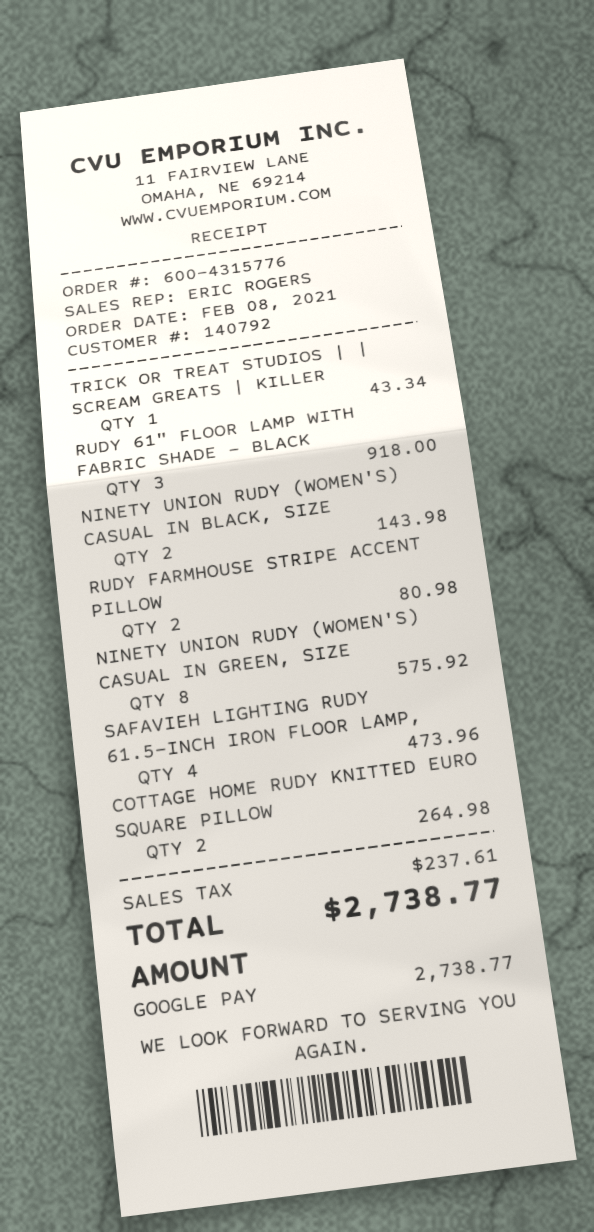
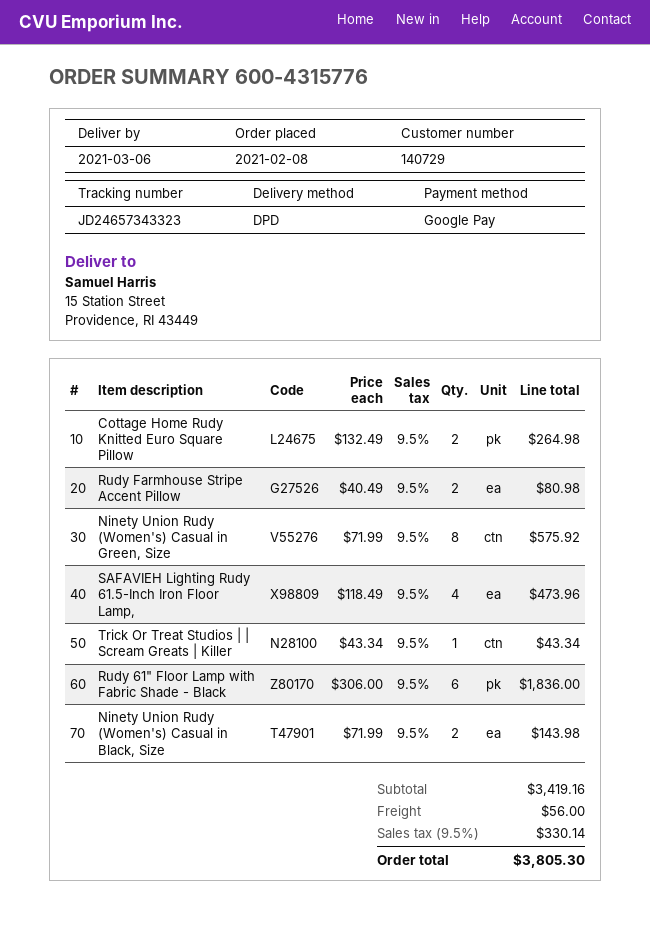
customer number: 140792 -> 140729
RUDY 61" FLOOR LAMP WITH FABRIC SHADE - BLACK: 3 for 918.00 -> 6 for 1836.00
shipping: none -> 56.00
tax: 237.61 -> 330.14
total: 2738.77 -> 3805.30

